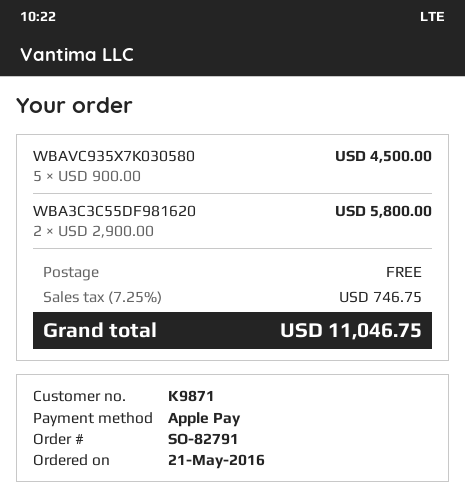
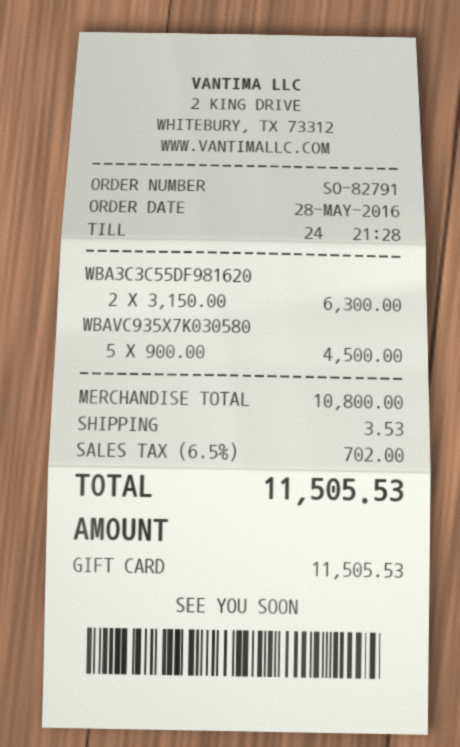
order date: 2016-05-21 -> 2016-05-28
payment method: Apple Pay -> gift card
WBA3C3C55DF981620: 2 x 2900.00 = 5800.00 -> 2 x 3150.00 = 6300.00
shipping: 0.00 -> 3.53
tax: 7.25% = 746.75 -> 6.5% = 702.00
total: 11046.75 -> 11505.53

